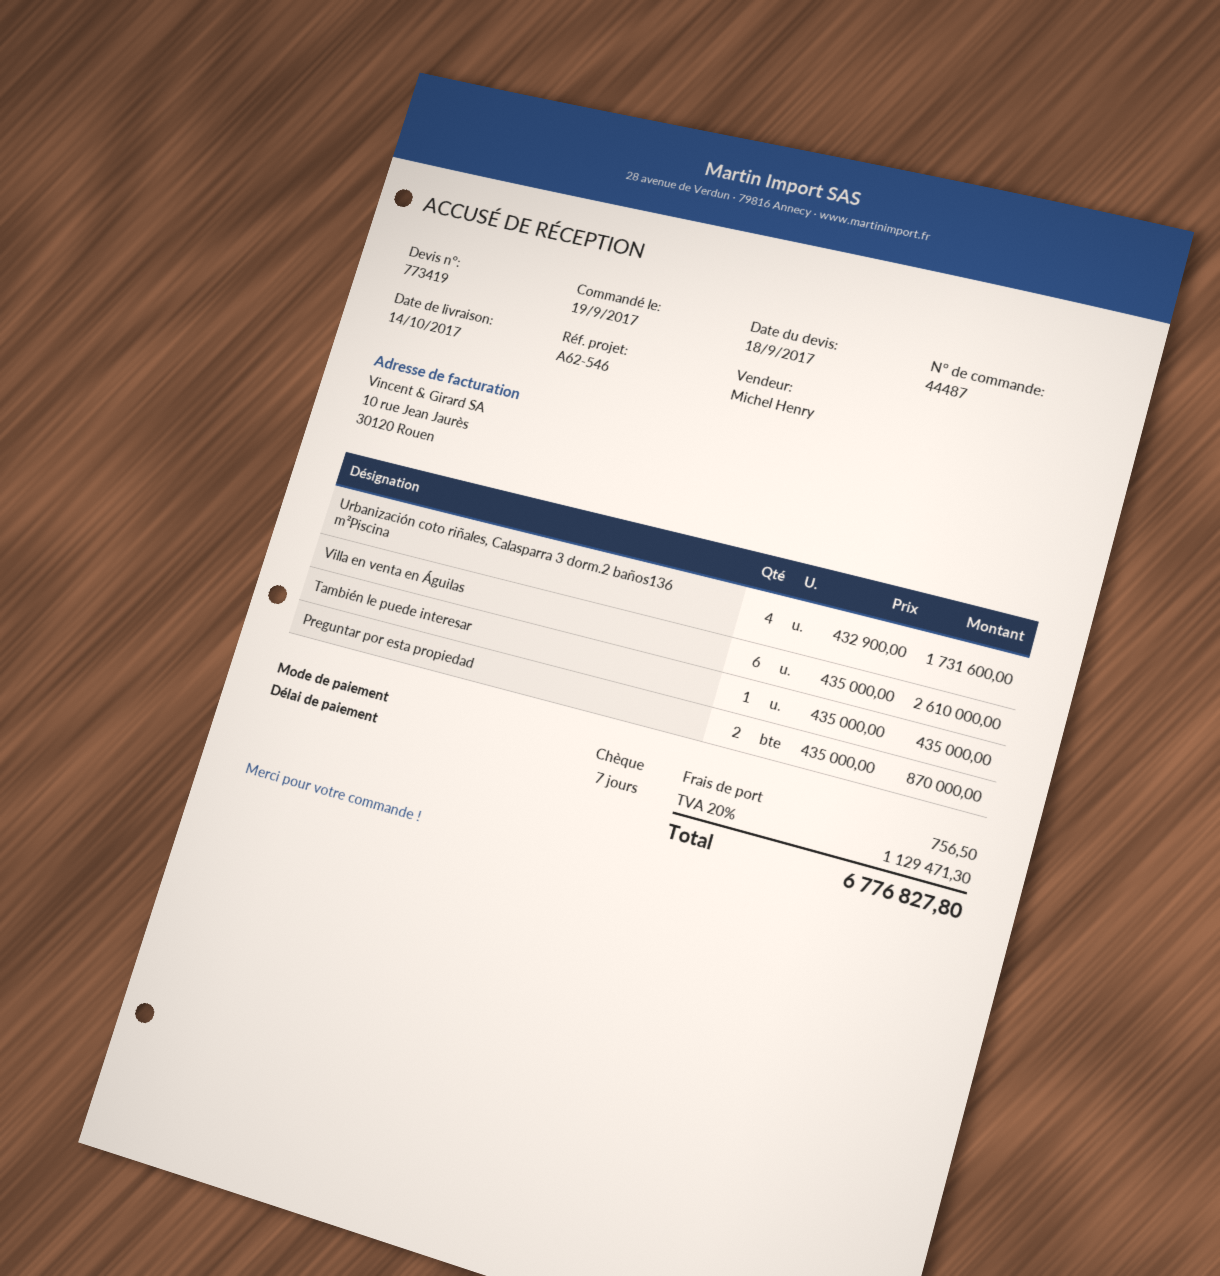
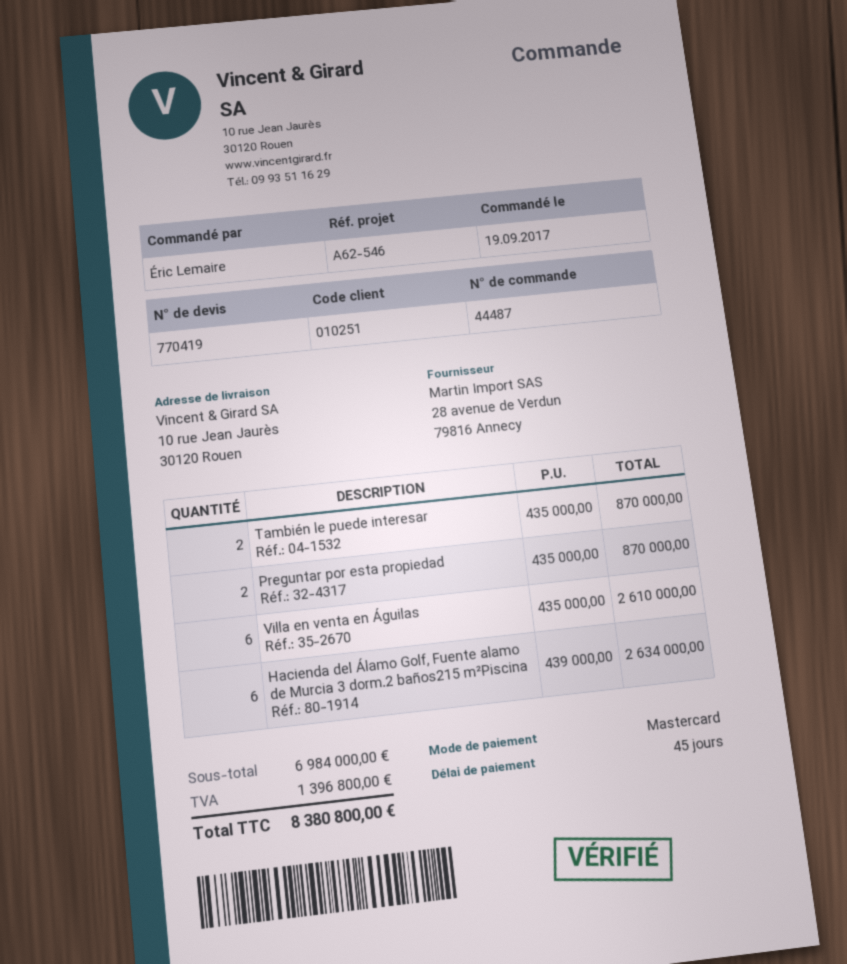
quote number: 773419 -> 770419
payment terms: 7 days -> 45 days
payment method: cheque -> Mastercard
Urbanización coto riñales, Calasparra 3 dorm.2 baños136 m²Piscina: 4 x 432900.00 = 1731600.00 -> none
También le puede interesar: 1 x 435000.00 = 435000.00 -> 2 x 435000.00 = 870000.00
Hacienda del Álamo Golf, Fuente alamo de Murcia 3 dorm.2 baños215 m²Piscina: none -> 6 x 439000.00 = 2634000.00
shipping: 756.50 -> none
tax: 1129471.30 -> 1396800.00
total: 6776827.80 -> 8380800.00

